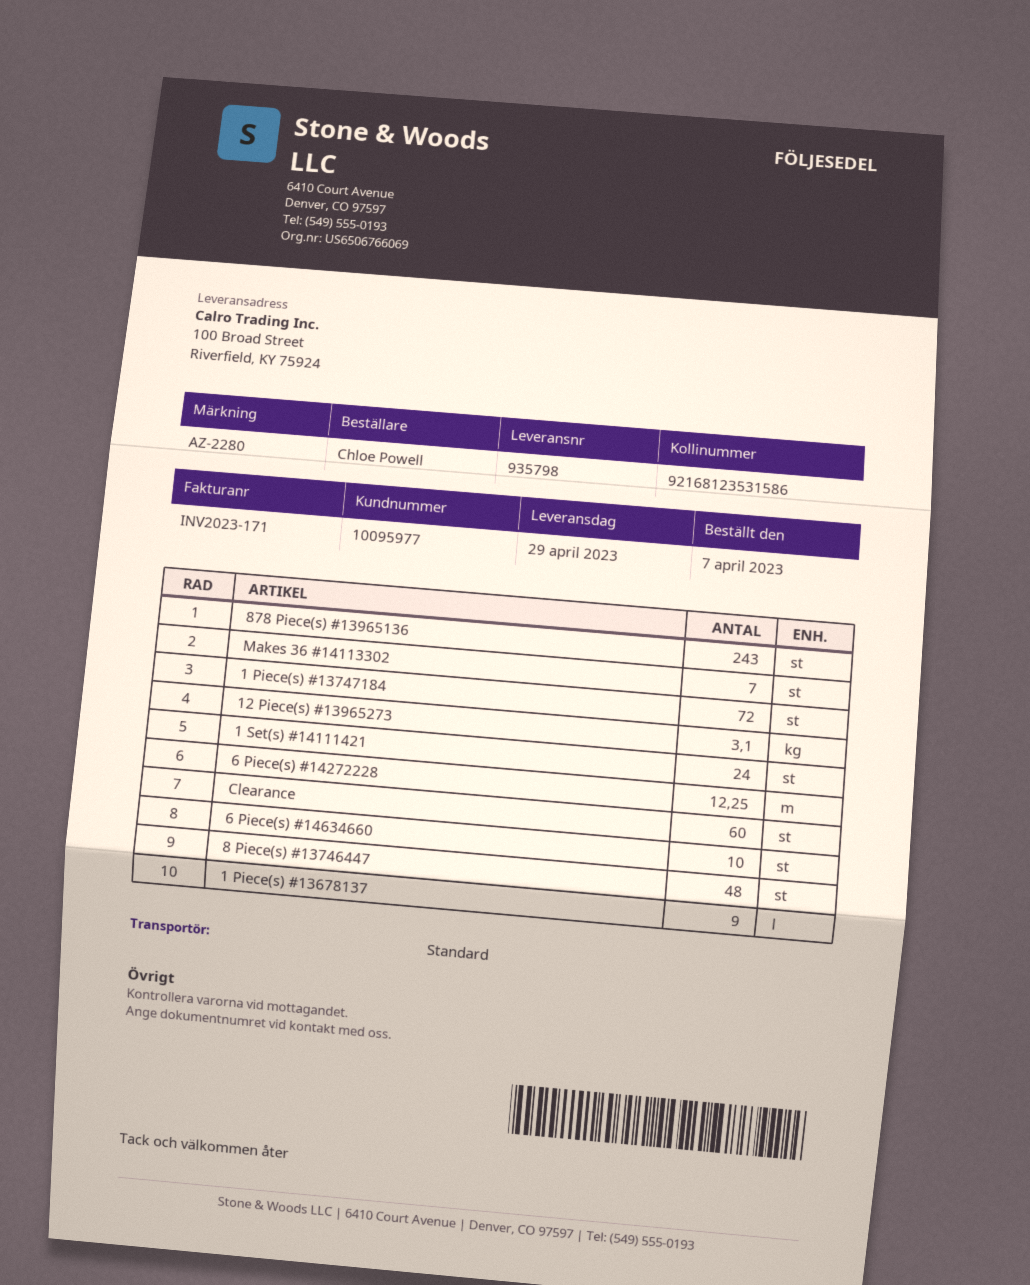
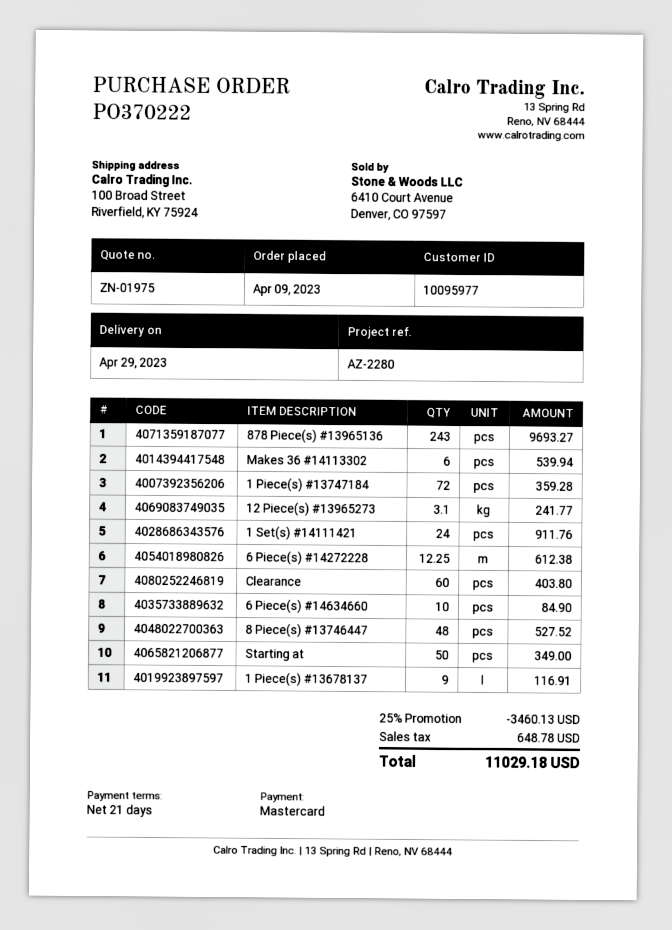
order date: 2023-04-07 -> 2023-04-09
Makes 36 #14113302: 7 -> 6
Starting at: none -> 50

